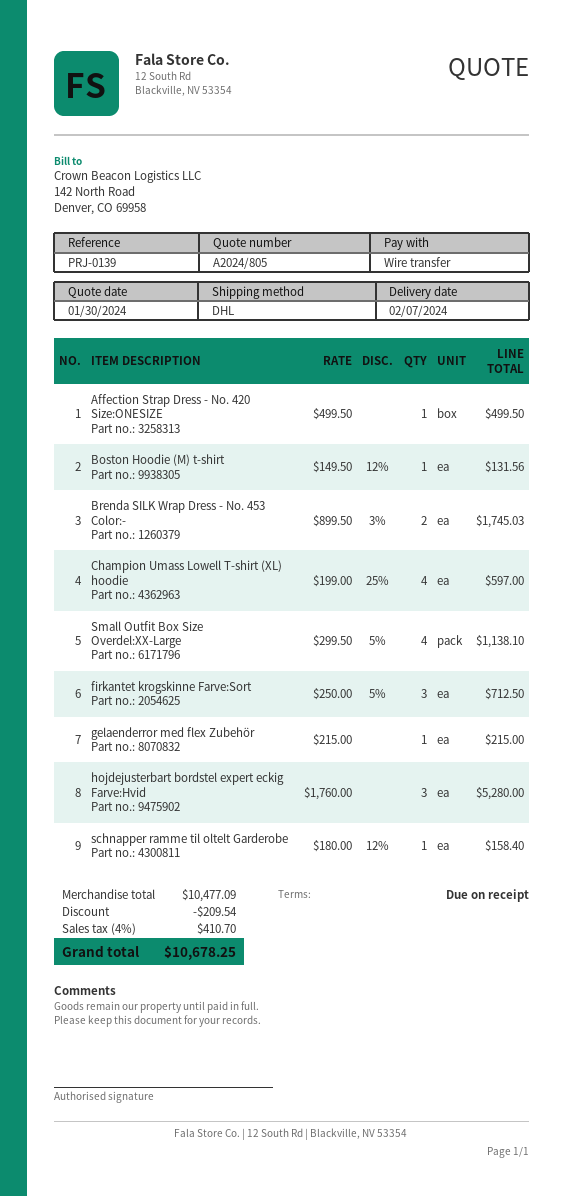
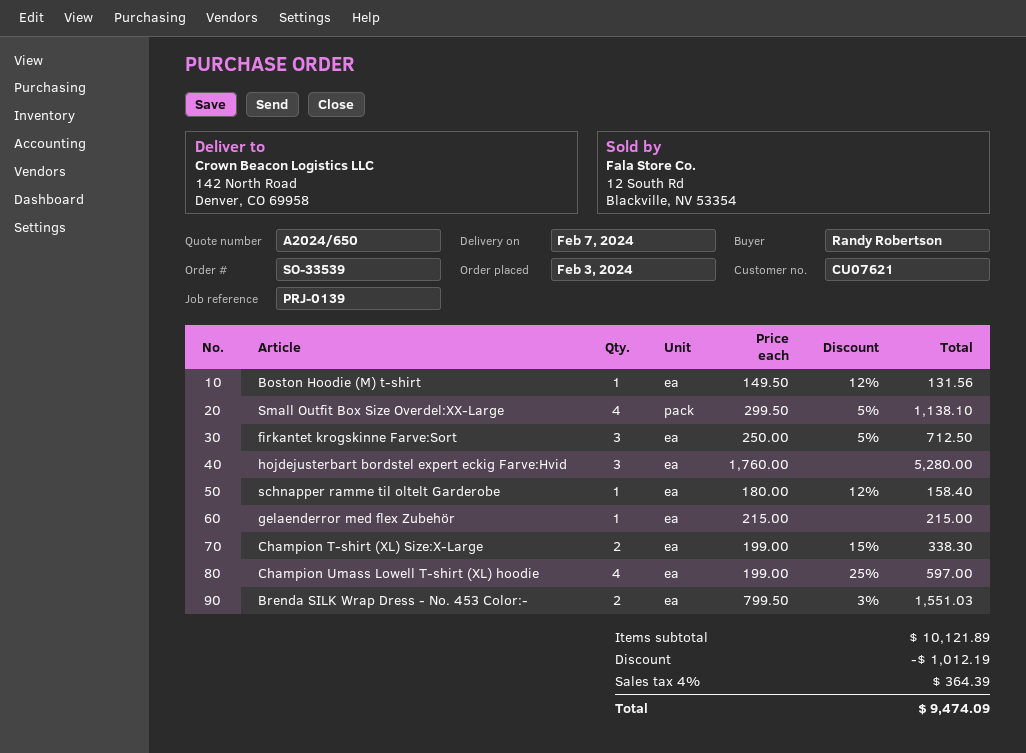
quote number: A2024/805 -> A2024/650
Affection Strap Dress - No. 420 Size:ONESIZE: 1 x 499.50 = 499.50 -> none
Brenda SILK Wrap Dress - No. 453 Color:-: 2 x 899.50 - 3% = 1745.03 -> 2 x 799.50 - 3% = 1551.03
Champion T-shirt (XL) Size:X-Large: none -> 2 x 199.00 - 15% = 338.30
subtotal: 10477.09 -> 10121.89
discount: 209.54 -> 1012.19
tax: 4% = 410.70 -> 4% = 364.39
total: 10678.25 -> 9474.09

